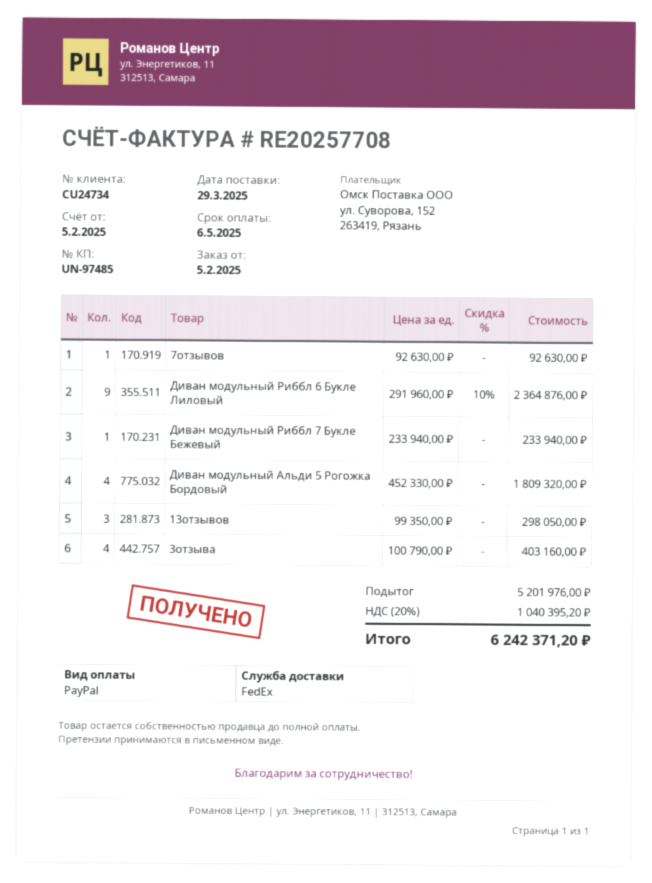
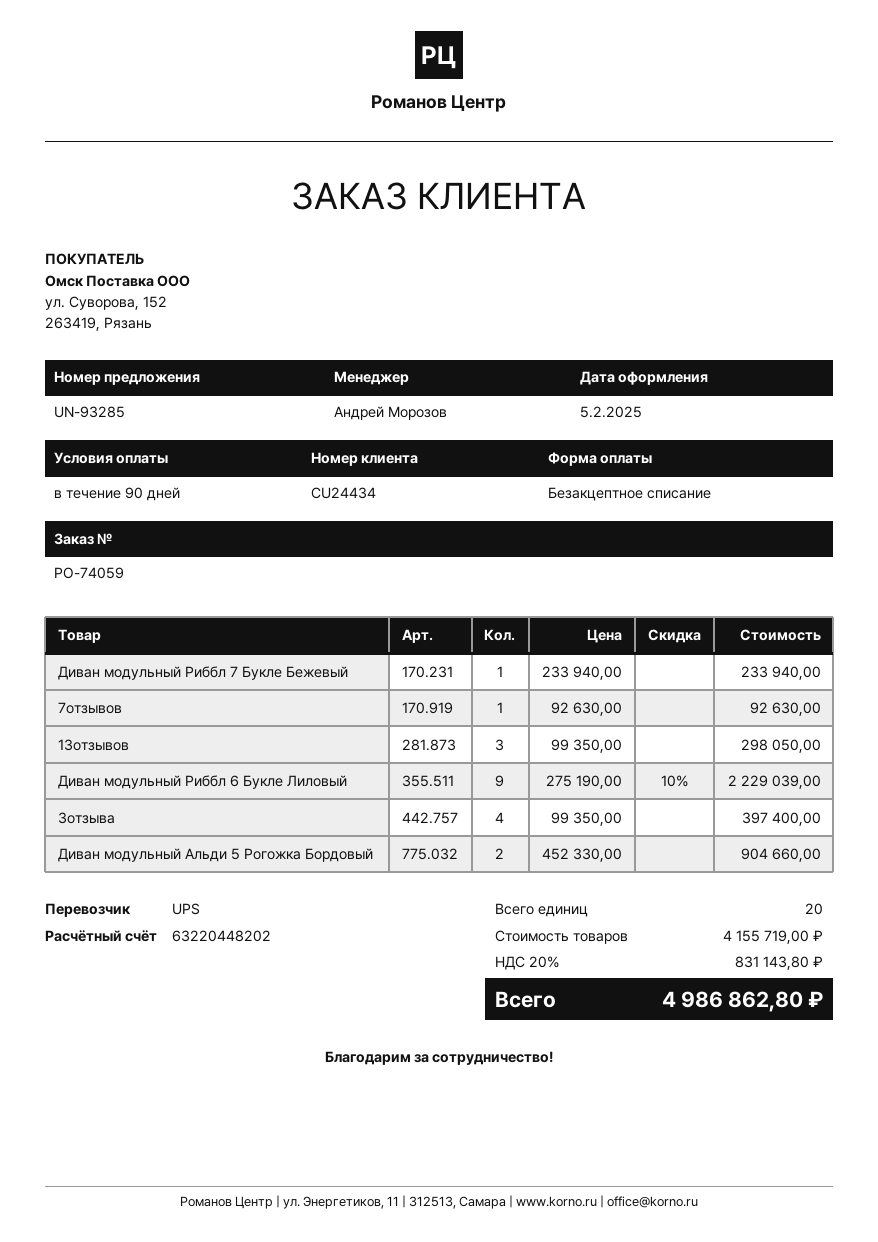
quote number: UN-97485 -> UN-93285
customer number: CU24734 -> CU24434
payment method: PayPal -> direct debit
shipping method: FedEx -> UPS
Диван модульный Риббл 6 Букле Лиловый: 9 x 291960.00 - 10% = 2364876.00 -> 9 x 275190.00 - 10% = 2229039.00
Диван модульный Альди 5 Рогожка Бордовый: 4 x 452330.00 = 1809320.00 -> 2 x 452330.00 = 904660.00
3отзыва: 4 x 100790.00 = 403160.00 -> 4 x 99350.00 = 397400.00
subtotal: 5201976.00 -> 4155719.00
tax: 20% = 1040395.20 -> 20% = 831143.80
total: 6242371.20 -> 4986862.80

